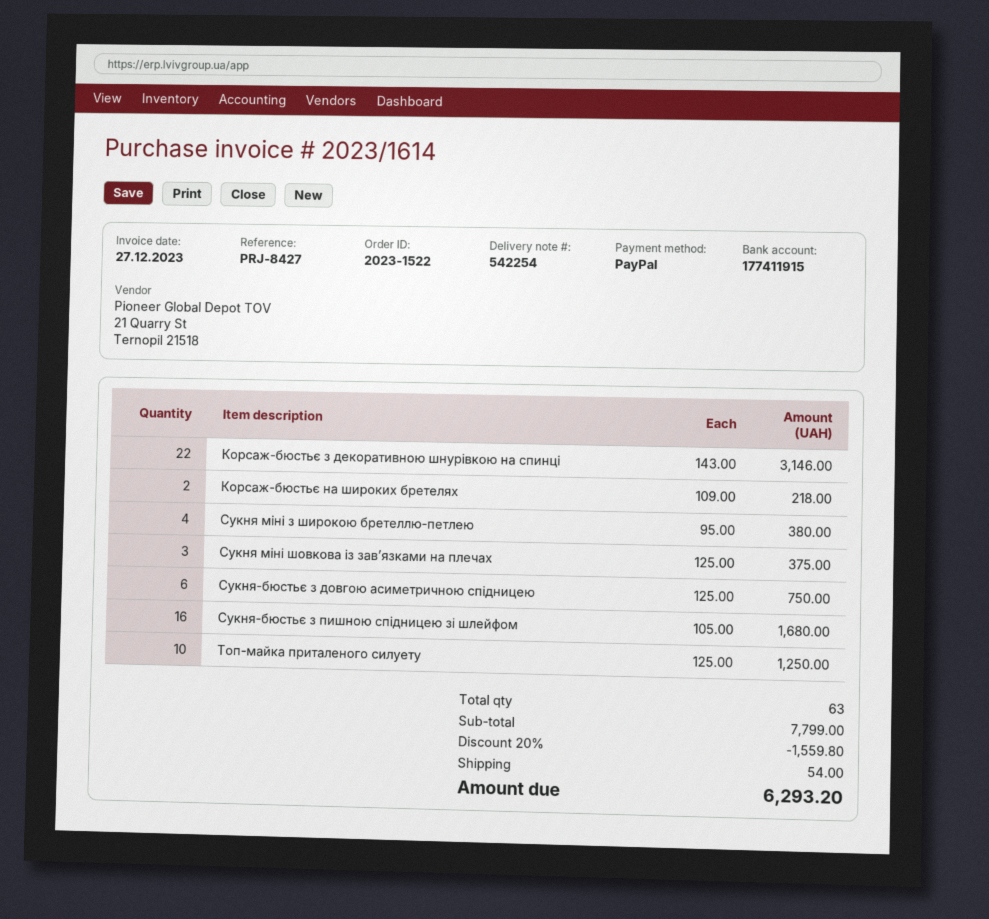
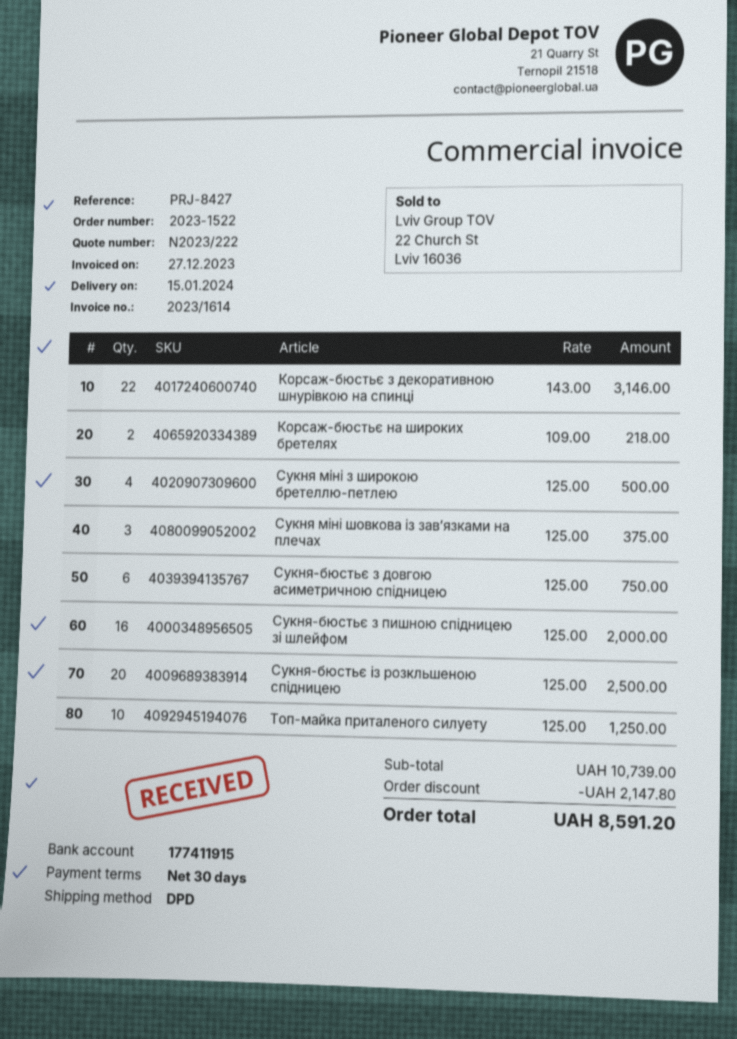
Сукня міні з широкою бретеллю-петлею: 4 x 95.00 = 380.00 -> 4 x 125.00 = 500.00
Сукня-бюстьє з пишною спідницею зі шлейфом: 16 x 105.00 = 1680.00 -> 16 x 125.00 = 2000.00
Сукня-бюстьє із розкльшеною спідницею: none -> 20 x 125.00 = 2500.00
subtotal: 7799.00 -> 10739.00
discount: 1559.80 -> 2147.80
shipping: 54.00 -> none
total: 6293.20 -> 8591.20

